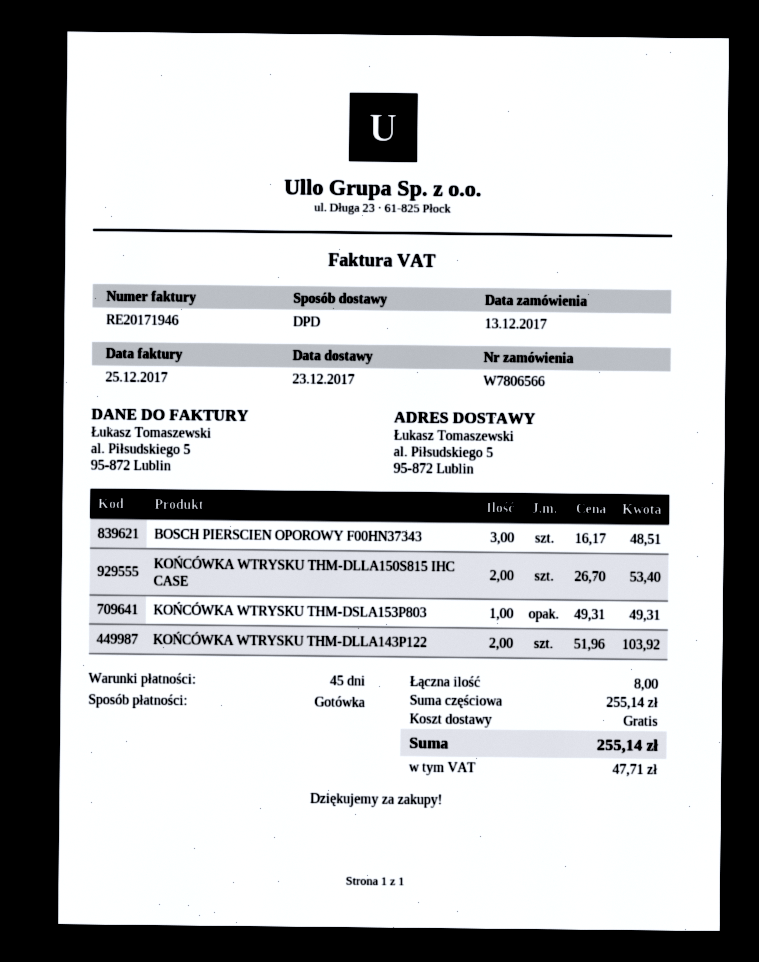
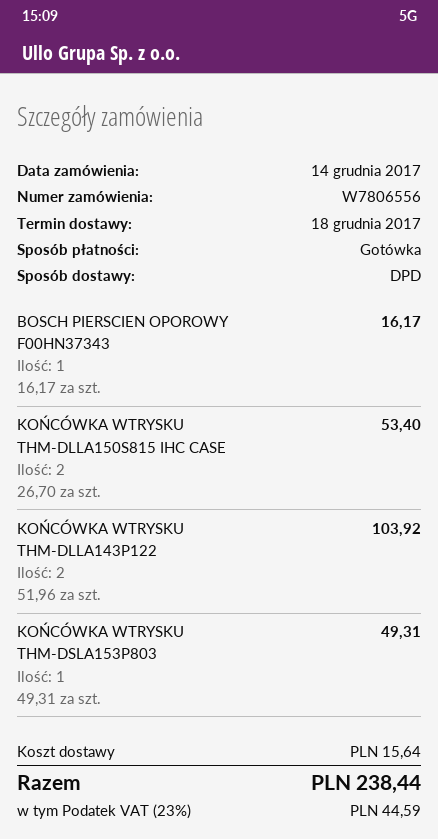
order number: W7806566 -> W7806556
order date: 2017-12-13 -> 2017-12-14
delivery date: 2017-12-23 -> 2017-12-18
BOSCH PIERSCIEN OPOROWY F00HN37343: 3 x 16.17 = 48.51 -> 1 x 16.17 = 16.17
shipping: 0.00 -> 15.64
tax: 47.71 -> 44.59
total: 255.14 -> 238.44

